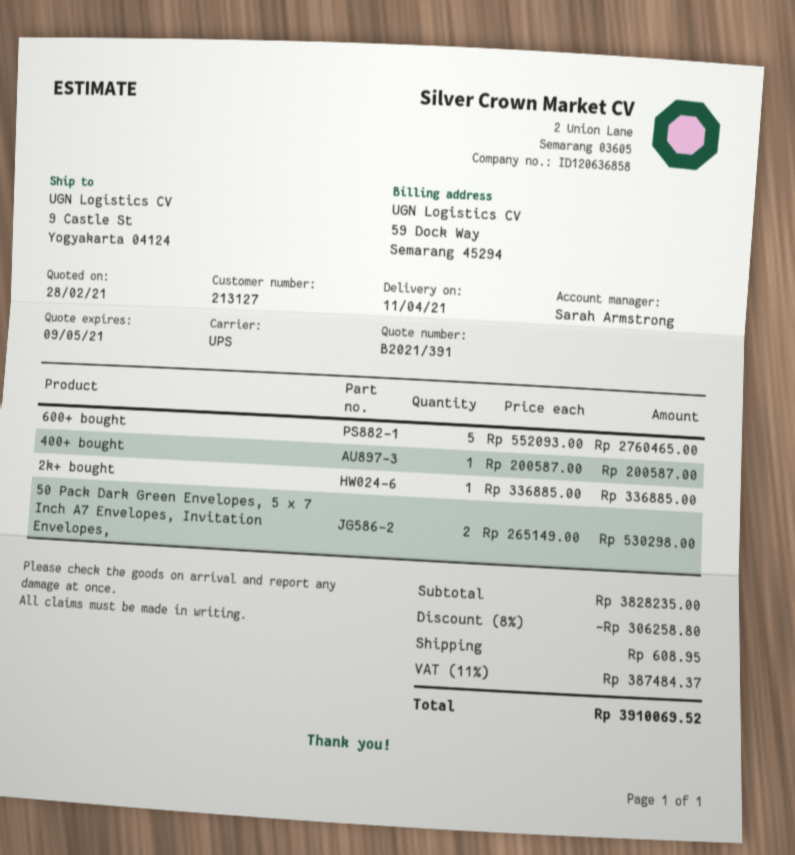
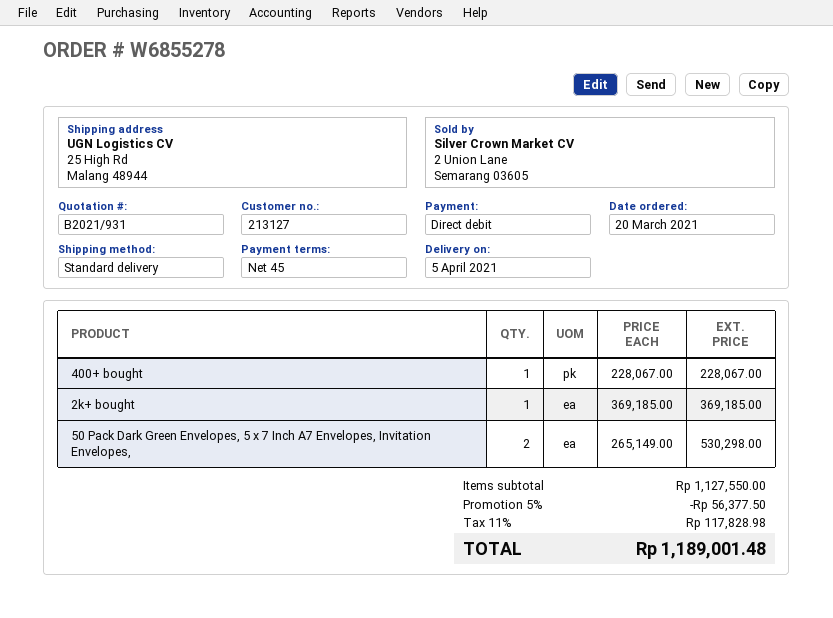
quote number: B2021/391 -> B2021/931
delivery date: 2021-04-11 -> 2021-04-05
shipping method: UPS -> standard
ship to: 9 Castle St, Yogyakarta 04124 -> 25 High Rd, Malang 48944
600+ bought: 5 x 552093.00 = 2760465.00 -> none
400+ bought: 1 x 200587.00 = 200587.00 -> 1 x 228067.00 = 228067.00
2k+ bought: 1 x 336885.00 = 336885.00 -> 1 x 369185.00 = 369185.00
subtotal: 3828235.00 -> 1127550.00
discount: 8% = 306258.80 -> 5% = 56377.50
shipping: 608.95 -> none
tax: 11% = 387484.37 -> 11% = 117828.98
total: 3910069.52 -> 1189001.48

